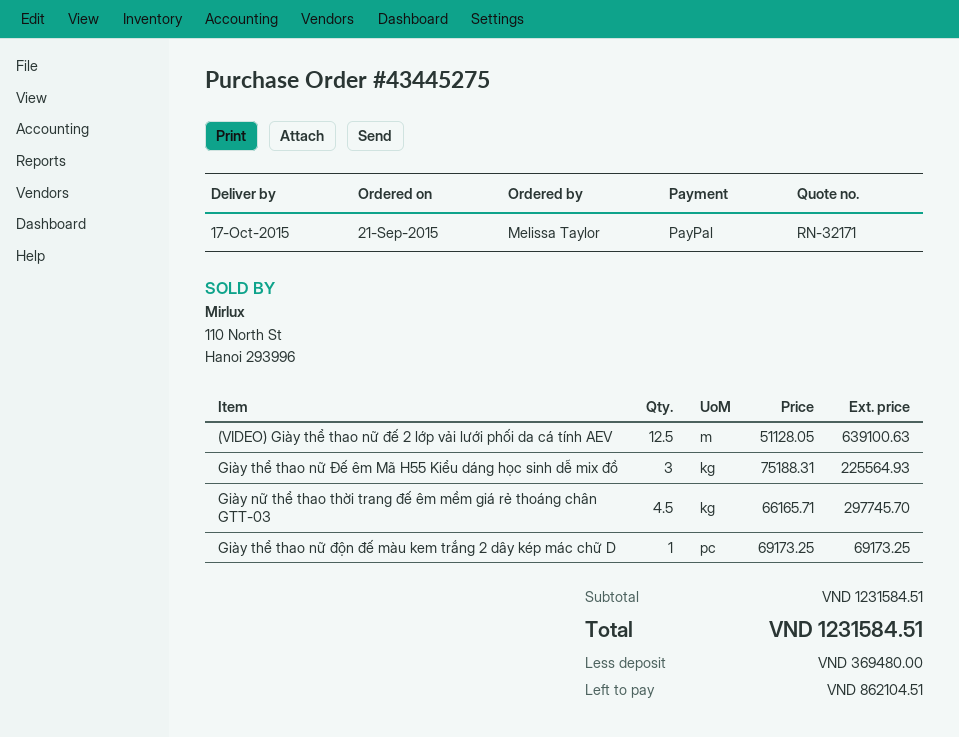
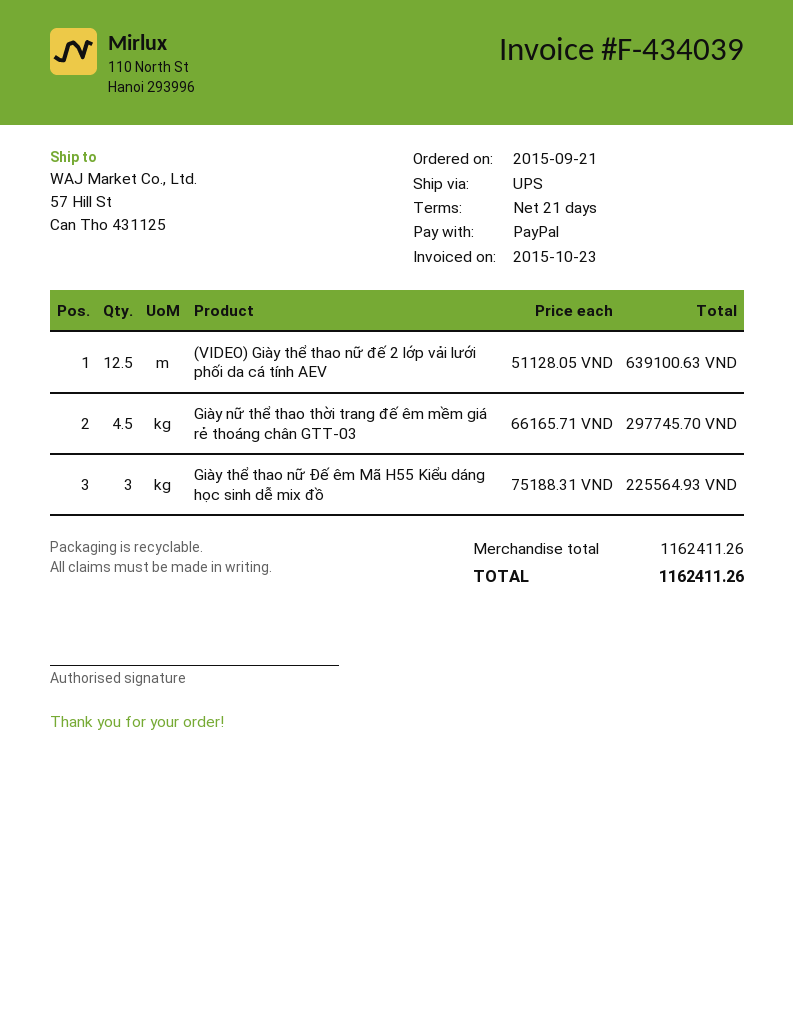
Giày thể thao nữ độn đế màu kem trắng 2 dây kép mác chữ D: 1 x 69173.25 = 69173.25 -> none
subtotal: 1231584.51 -> 1162411.26
total: 1231584.51 -> 1162411.26

